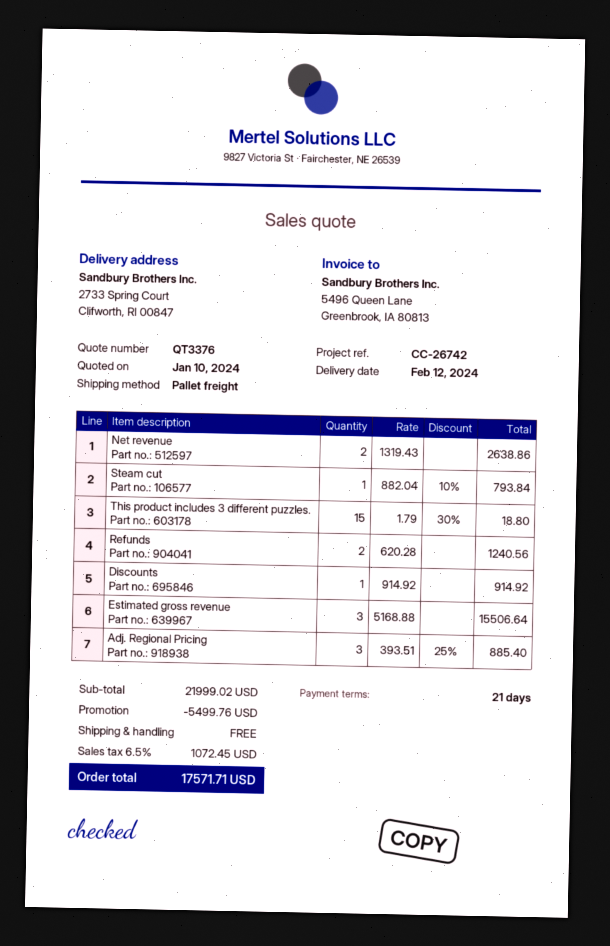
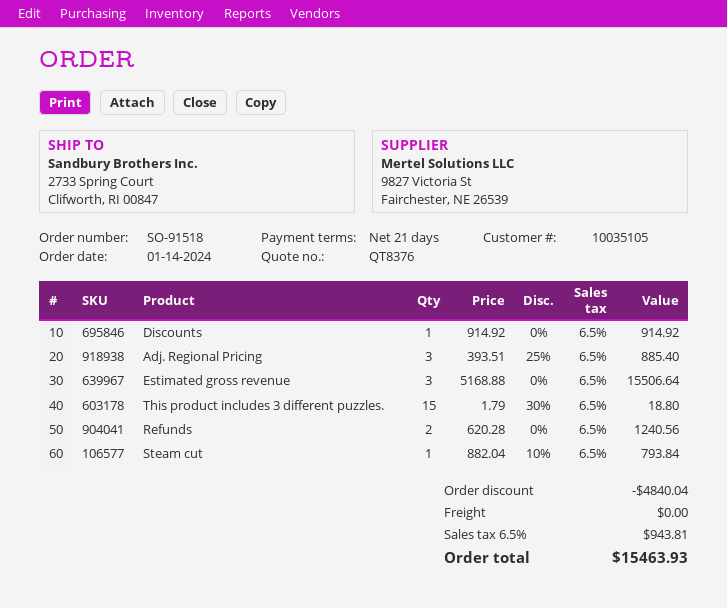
quote number: QT3376 -> QT8376
Net revenue: 2 x 1319.43 = 2638.86 -> none
discount: 5499.76 -> 4840.04
tax: 6.5% = 1072.45 -> 6.5% = 943.81
total: 17571.71 -> 15463.93

